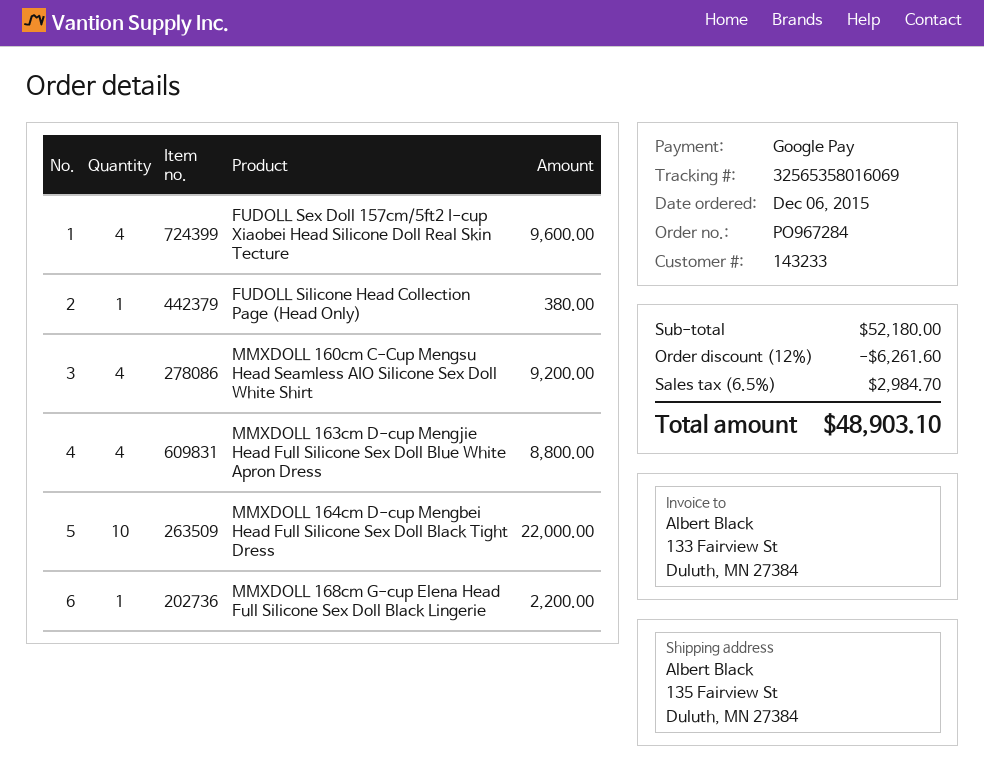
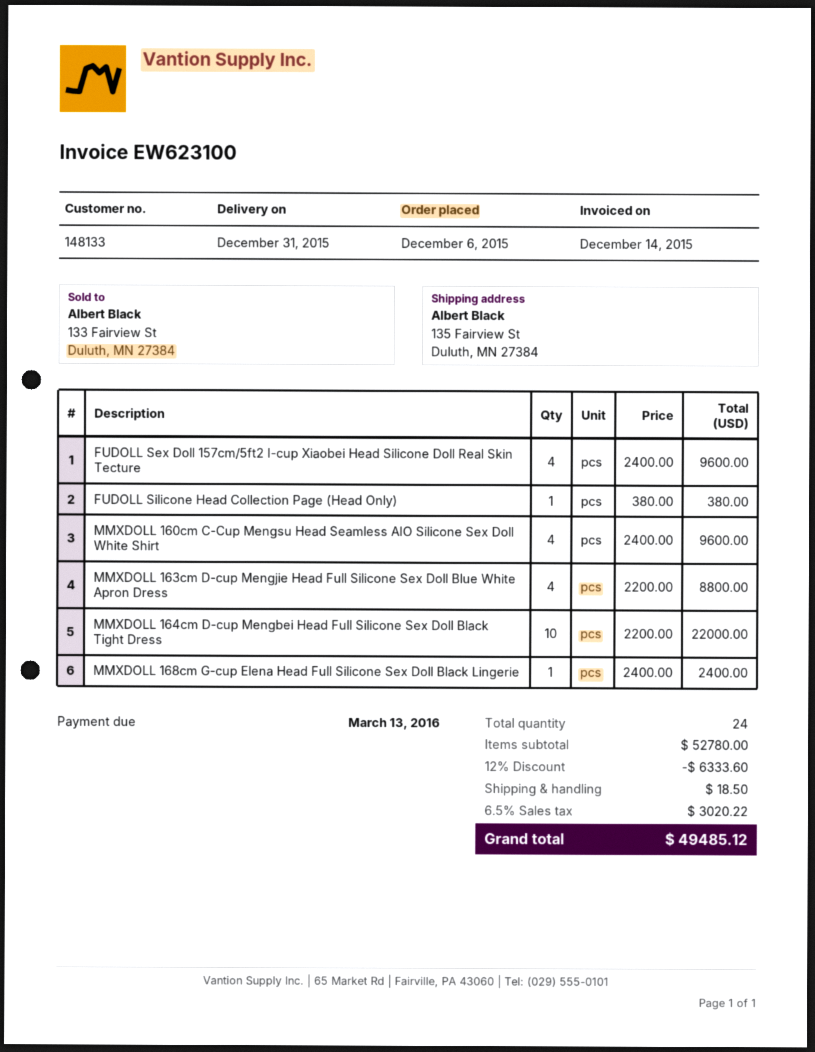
customer number: 143233 -> 148133
MMXDOLL 160cm C-Cup Mengsu Head Seamless AIO Silicone Sex Doll White Shirt: 4 for 9200.00 -> 4 for 9600.00
MMXDOLL 168cm G-cup Elena Head Full Silicone Sex Doll Black Lingerie: 1 for 2200.00 -> 1 for 2400.00
subtotal: 52180.00 -> 52780.00
discount: 12% = 6261.60 -> 12% = 6333.60
shipping: none -> 18.50
tax: 6.5% = 2984.70 -> 6.5% = 3020.22
total: 48903.10 -> 49485.12

